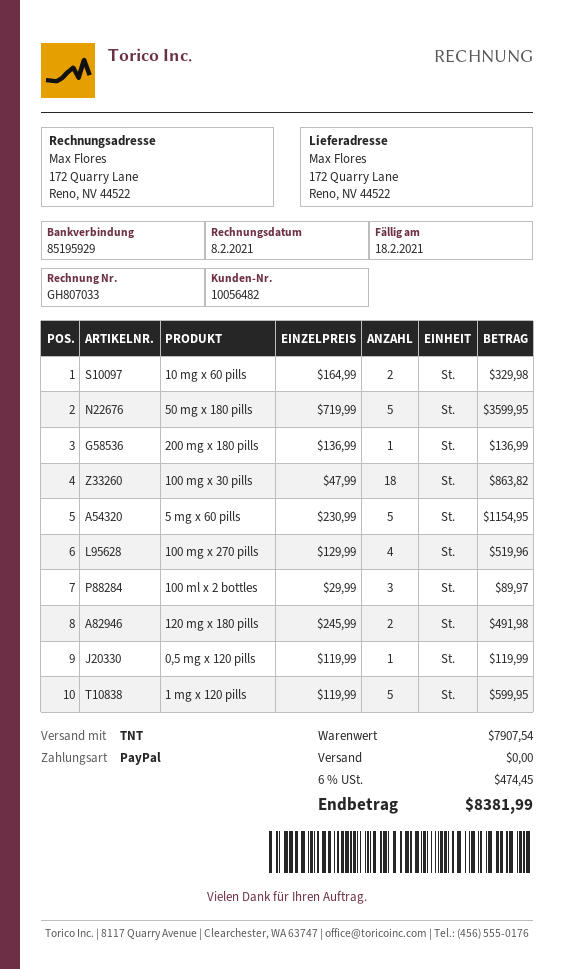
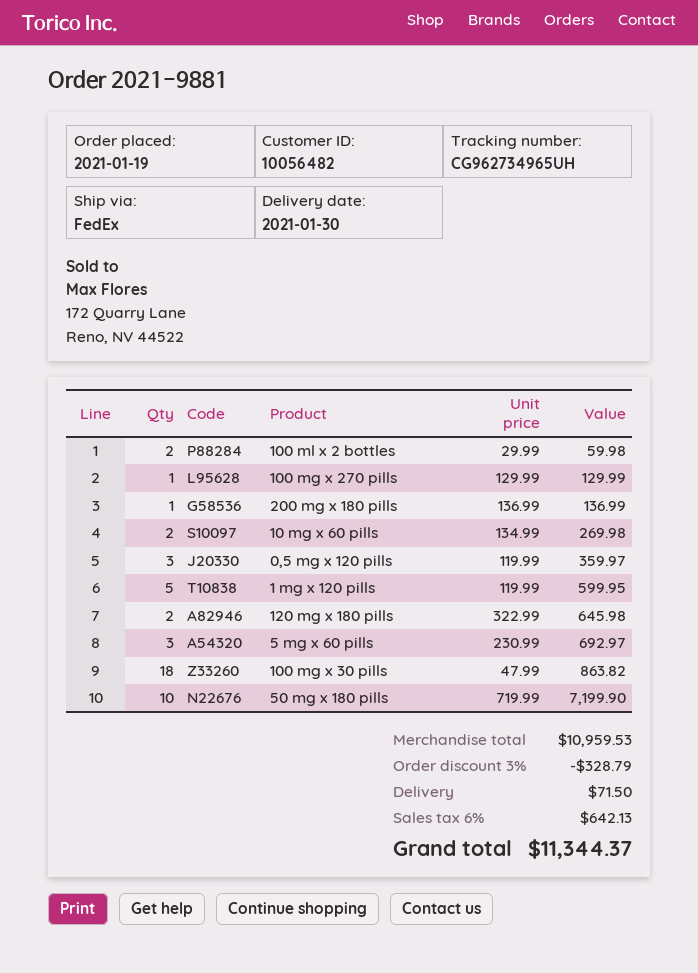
shipping method: TNT -> FedEx
10 mg x 60 pills: 2 x 164.99 = 329.98 -> 2 x 134.99 = 269.98
50 mg x 180 pills: 5 x 719.99 = 3599.95 -> 10 x 719.99 = 7199.90
5 mg x 60 pills: 5 x 230.99 = 1154.95 -> 3 x 230.99 = 692.97
100 mg x 270 pills: 4 x 129.99 = 519.96 -> 1 x 129.99 = 129.99
100 ml x 2 bottles: 3 x 29.99 = 89.97 -> 2 x 29.99 = 59.98
120 mg x 180 pills: 2 x 245.99 = 491.98 -> 2 x 322.99 = 645.98
0,5 mg x 120 pills: 1 x 119.99 = 119.99 -> 3 x 119.99 = 359.97
subtotal: 7907.54 -> 10959.53
discount: none -> 3% = 328.79
shipping: 0.00 -> 71.50
tax: 6% = 474.45 -> 6% = 642.13
total: 8381.99 -> 11344.37

